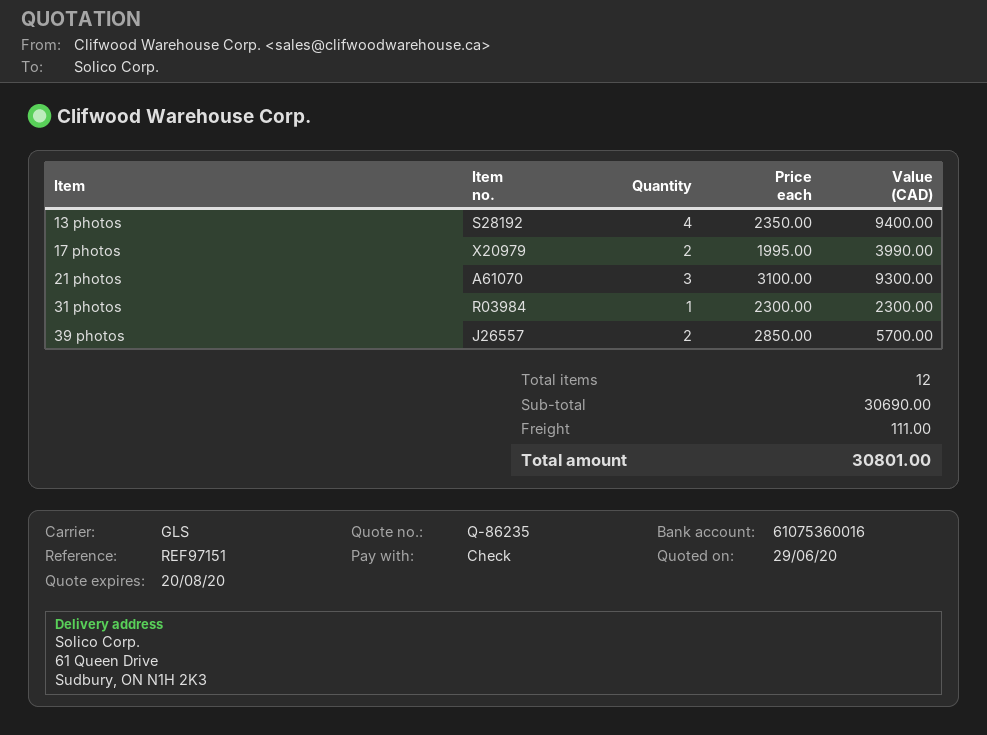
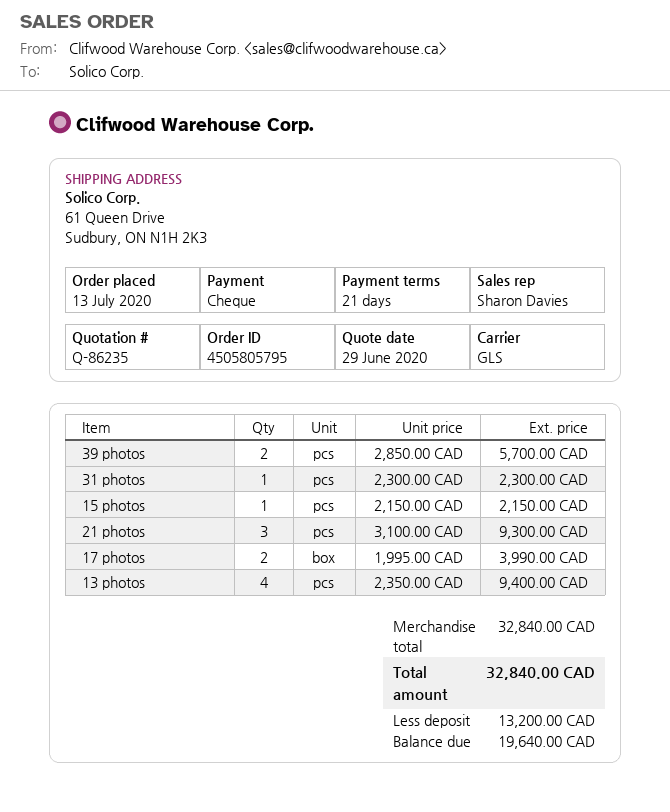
15 photos: none -> 1 x 2150.00 = 2150.00
subtotal: 30690.00 -> 32840.00
shipping: 111.00 -> none
total: 30801.00 -> 32840.00

